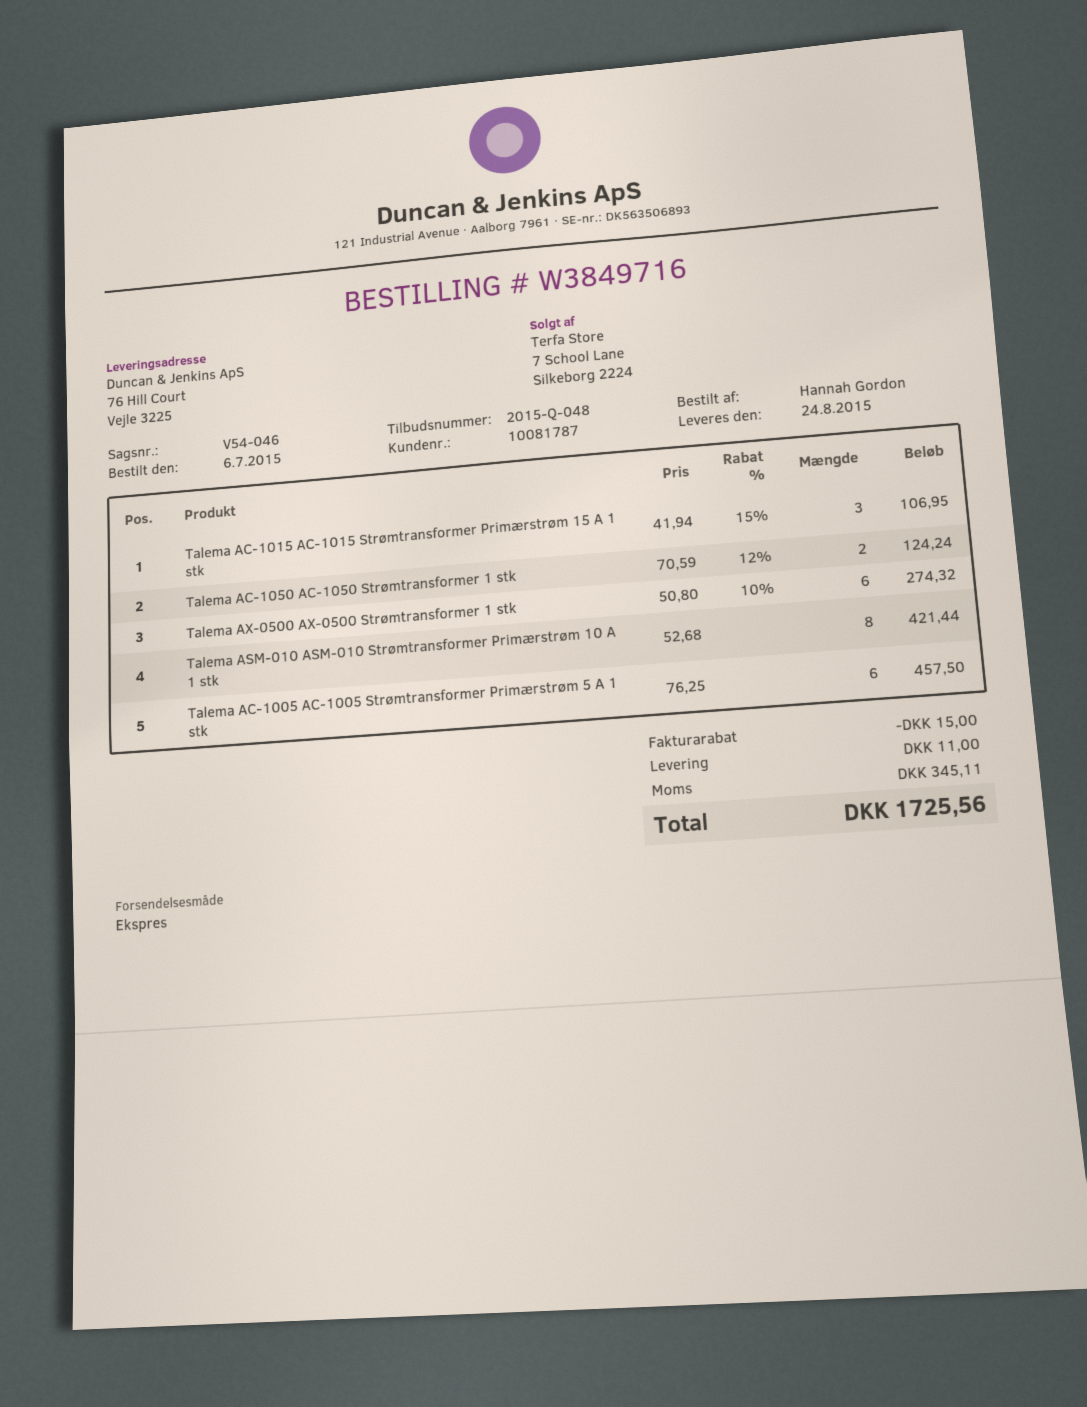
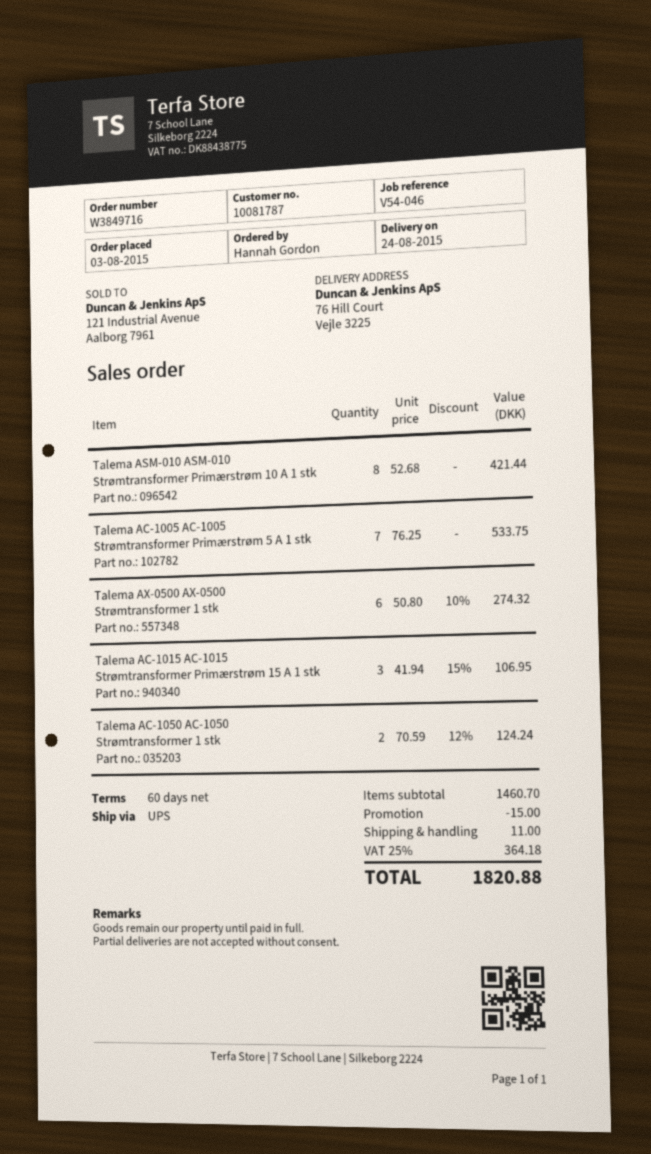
order date: 2015-07-06 -> 2015-08-03
shipping method: express -> UPS
Talema AC-1005 AC-1005 Strømtransformer Primærstrøm 5 A 1 stk: 6 x 76.25 = 457.50 -> 7 x 76.25 = 533.75
tax: 345.11 -> 364.18
total: 1725.56 -> 1820.88

